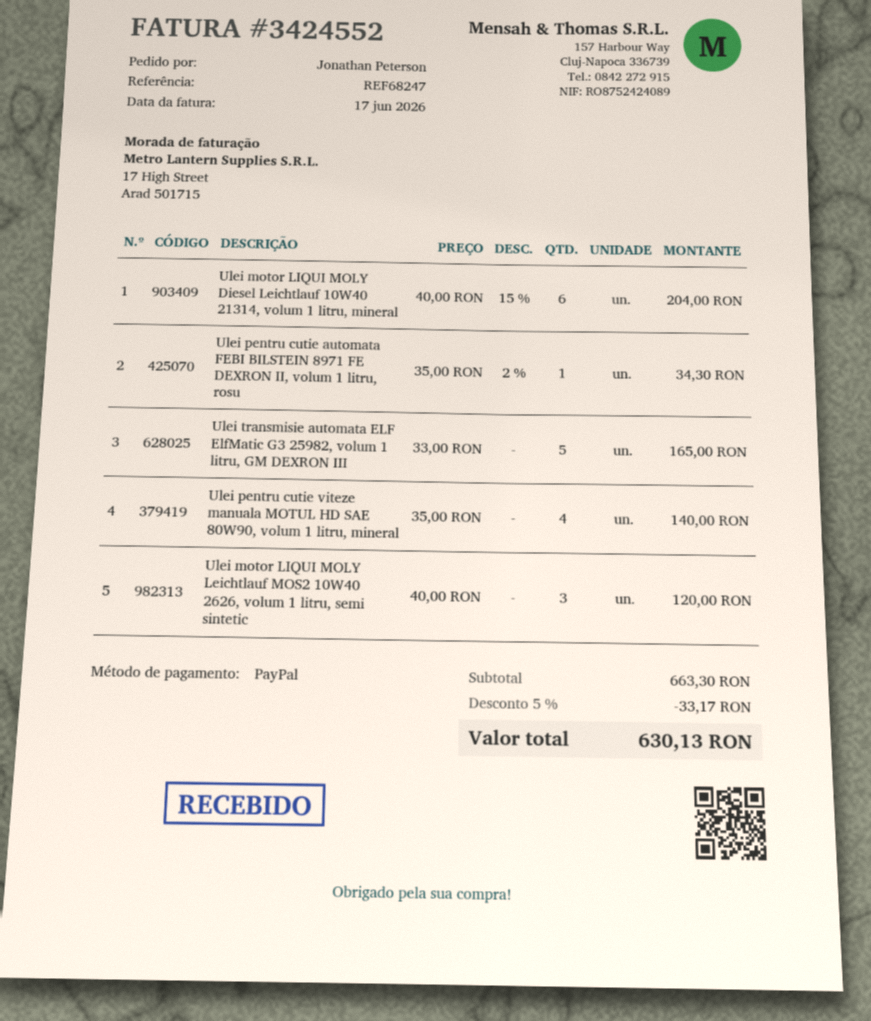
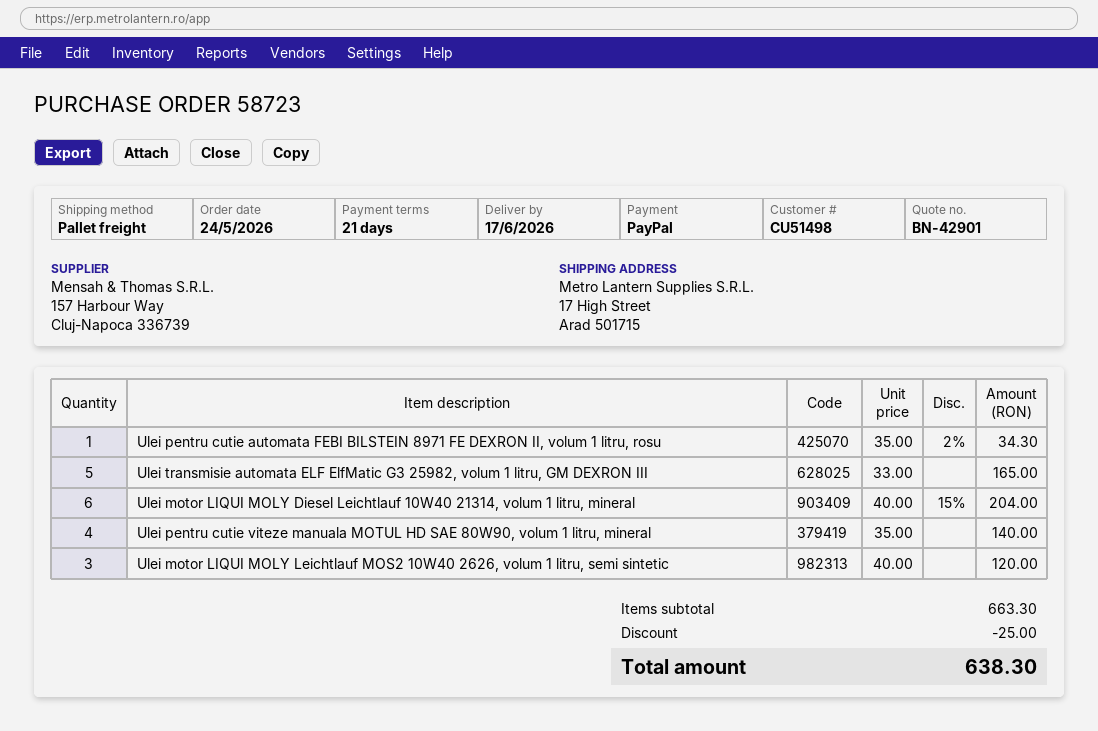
discount: 33.17 -> 25.00
total: 630.13 -> 638.30

